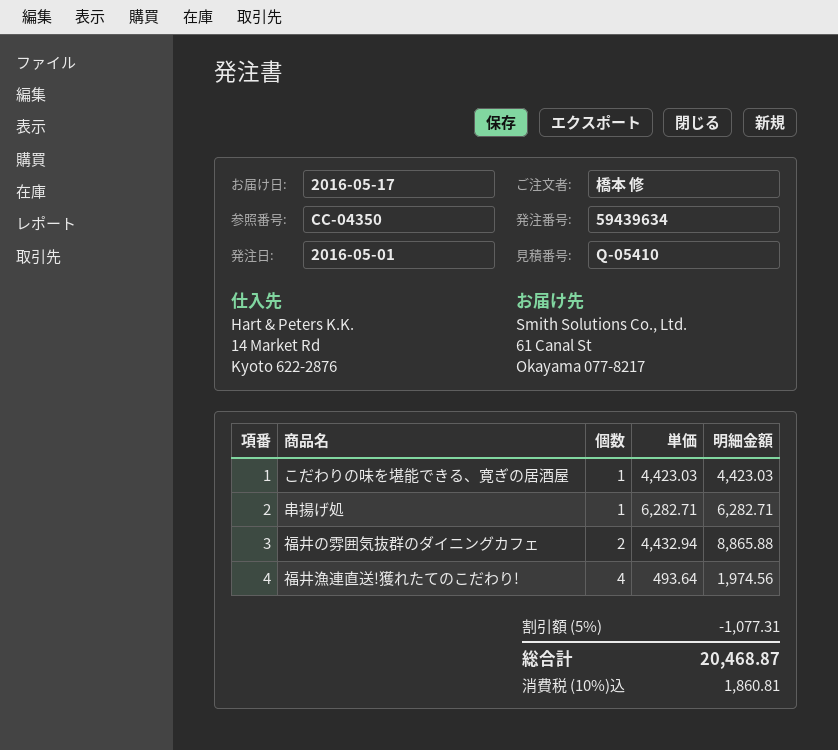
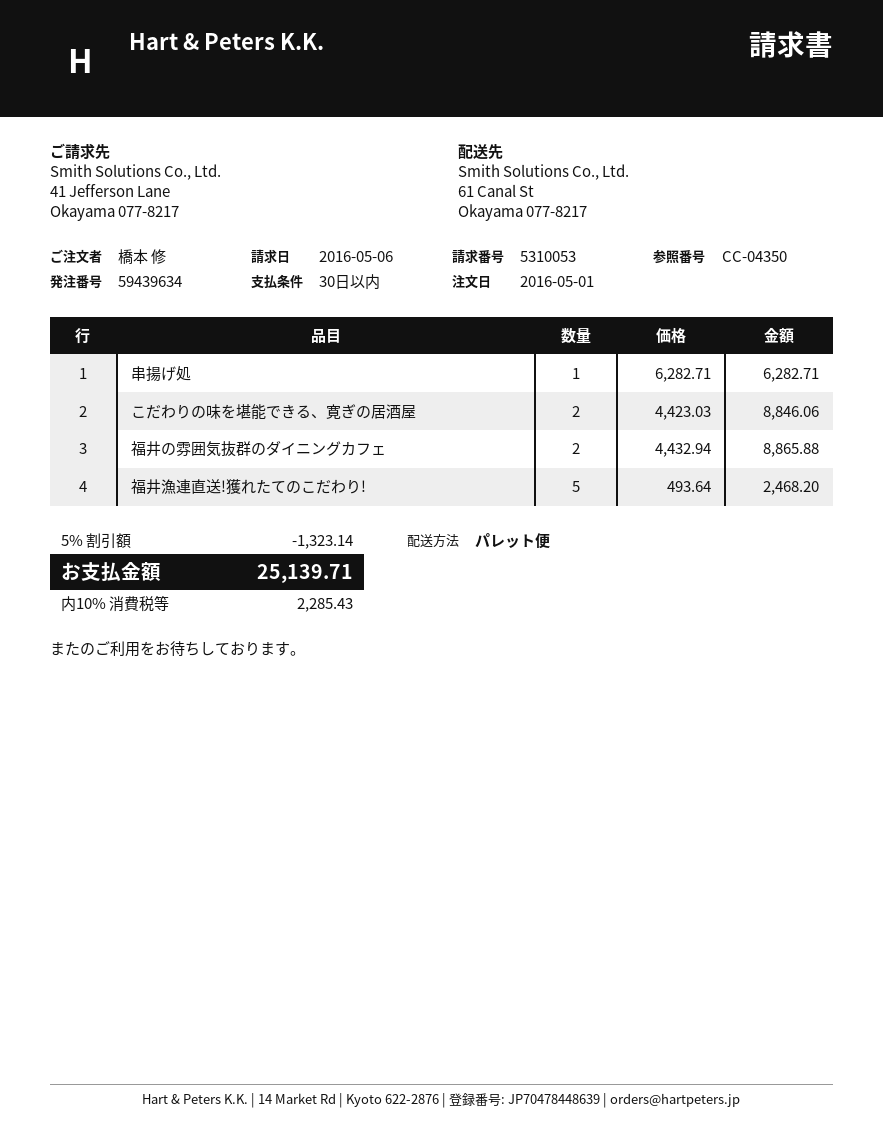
こだわりの味を堪能できる、寛ぎの居酒屋: 1 x 4423.03 = 4423.03 -> 2 x 4423.03 = 8846.06
福井漁連直送!獲れたてのこだわり!: 4 x 493.64 = 1974.56 -> 5 x 493.64 = 2468.20
discount: 5% = 1077.31 -> 5% = 1323.14
tax: 10% = 1860.81 -> 10% = 2285.43
total: 20468.87 -> 25139.71

